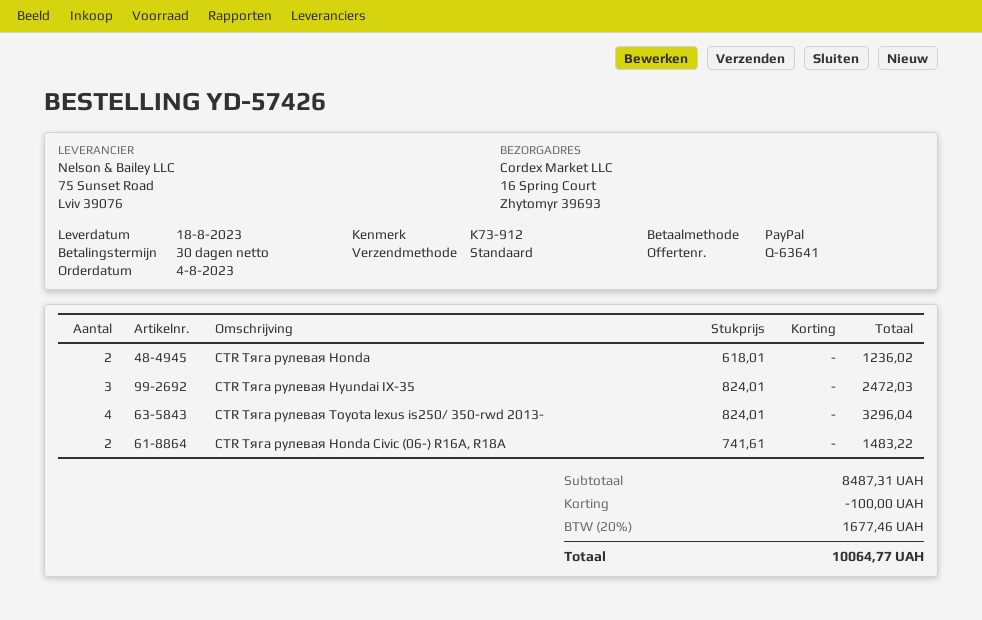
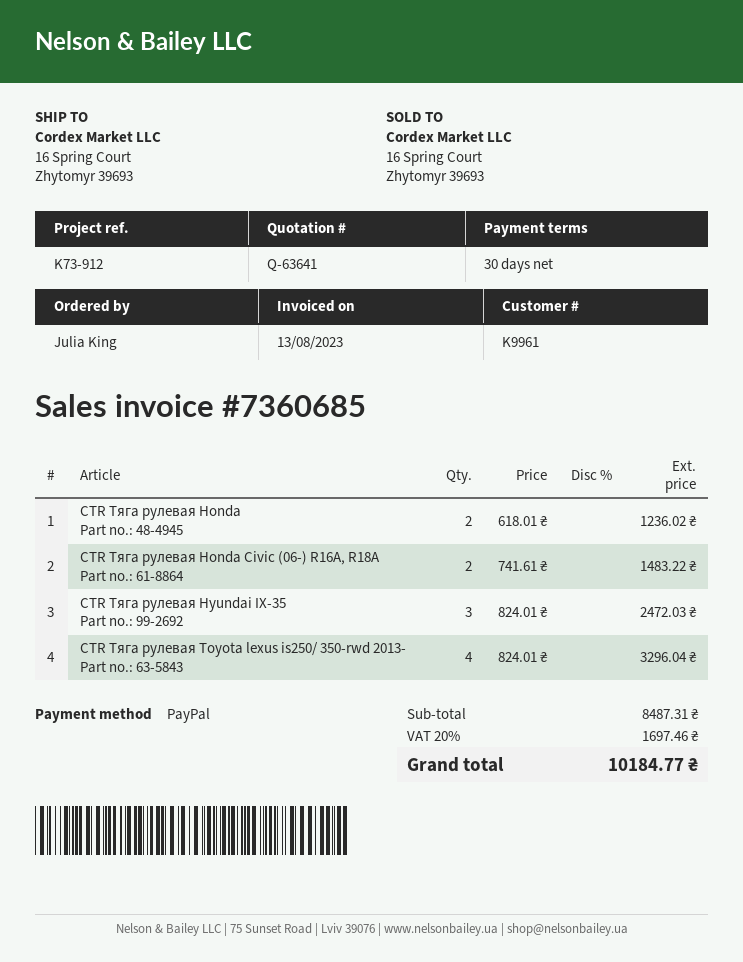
discount: 100.00 -> none
tax: 20% = 1677.46 -> 20% = 1697.46
total: 10064.77 -> 10184.77

